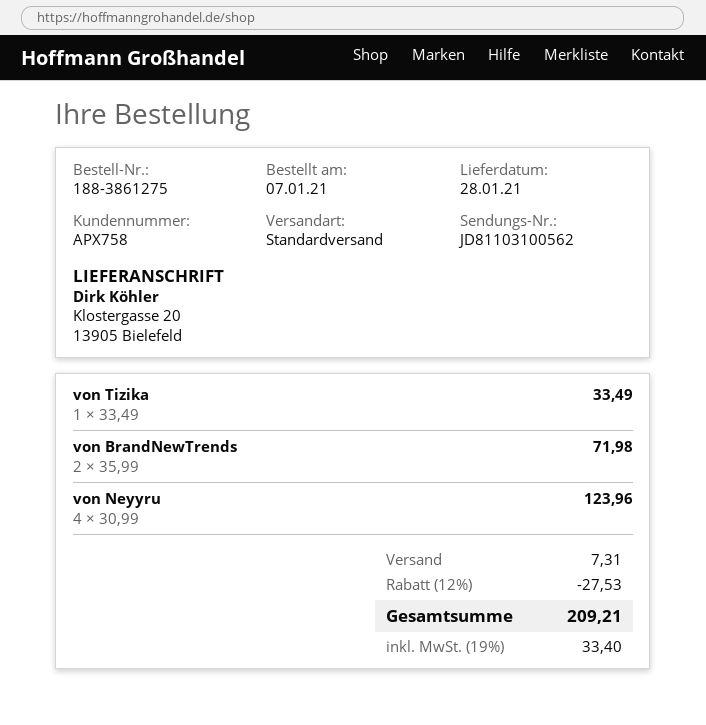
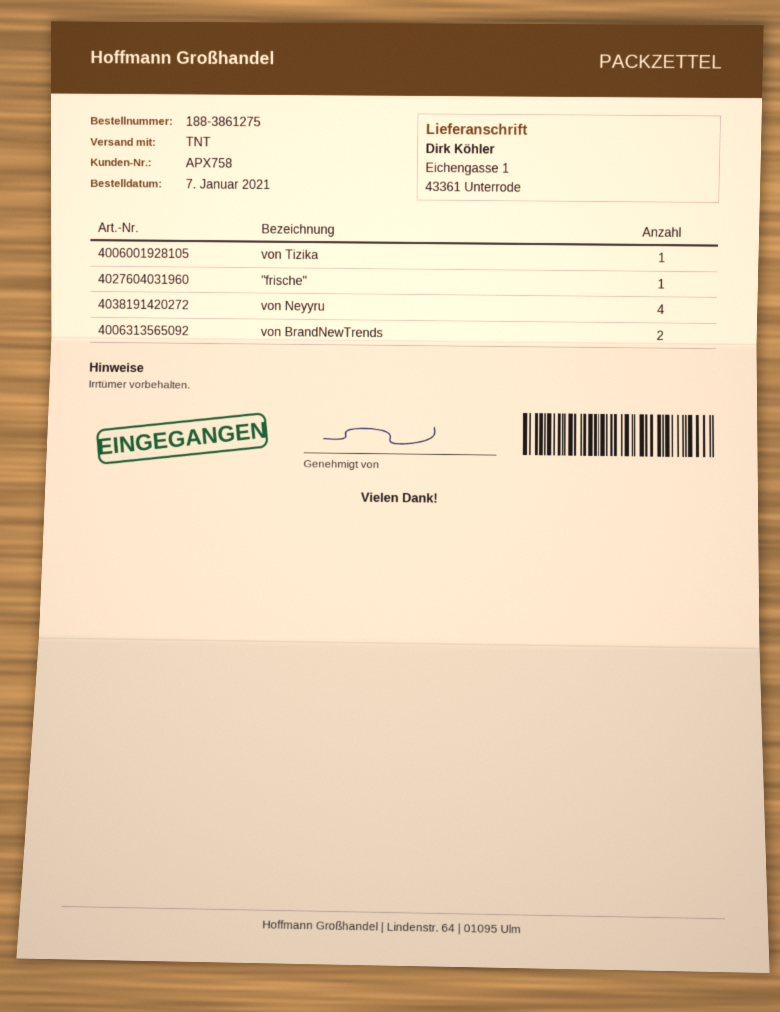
shipping method: standard -> TNT
ship to: Klostergasse 20, 13905 Bielefeld -> Eichengasse 1, 43361 Unterrode
"frische": none -> 1

